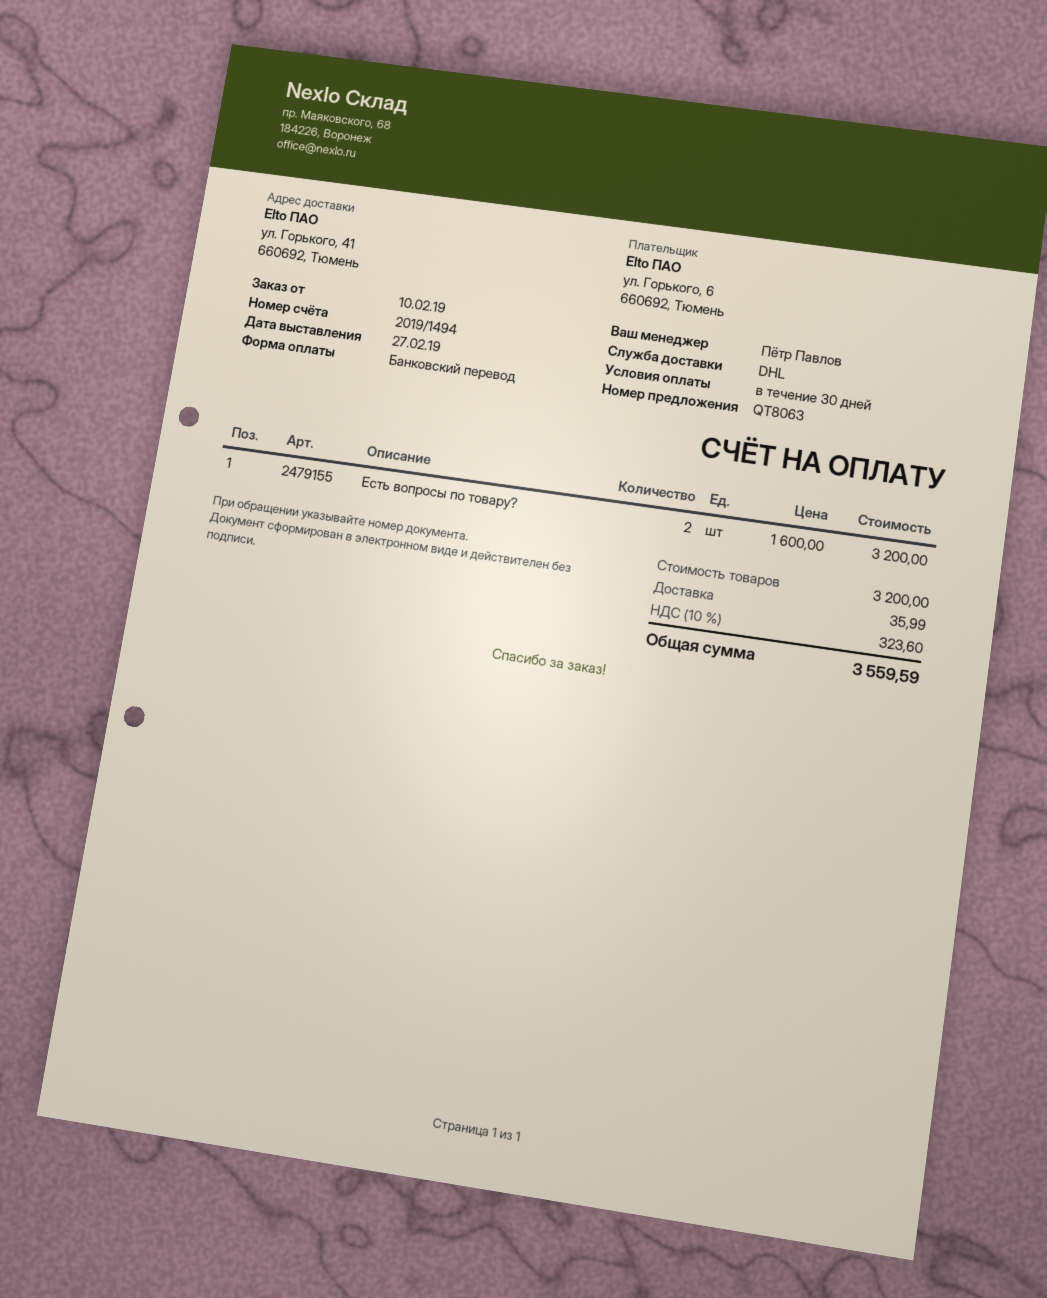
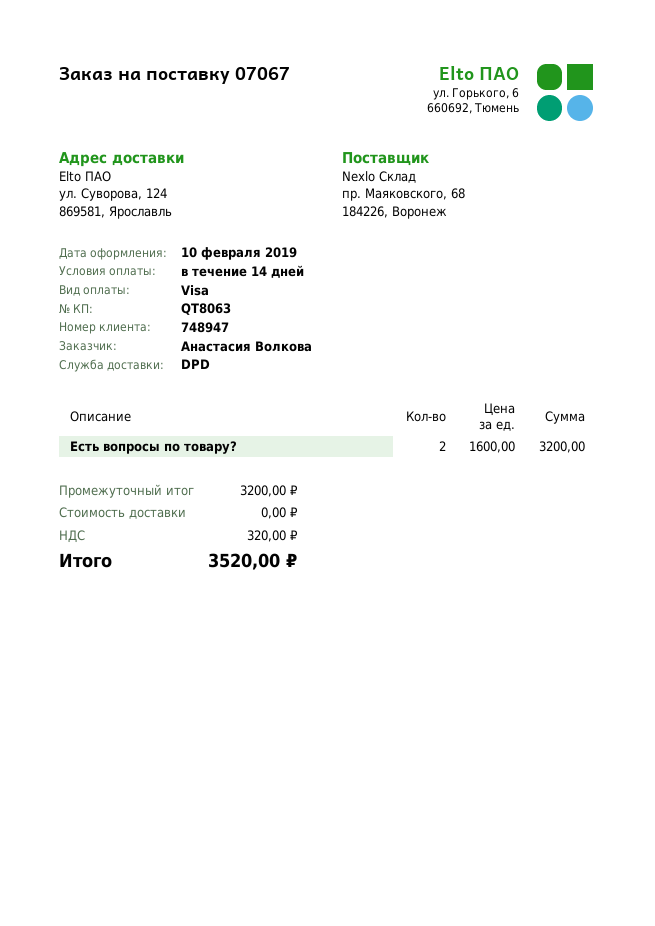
payment terms: 30 days -> 14 days
payment method: bank transfer -> Visa
shipping method: DHL -> DPD
ship to: ул. Горького, 41, 660692, Тюмень -> ул. Суворова, 124, 869581, Ярославль
shipping: 35.99 -> 0.00
tax: 323.60 -> 320.00
total: 3559.59 -> 3520.00

